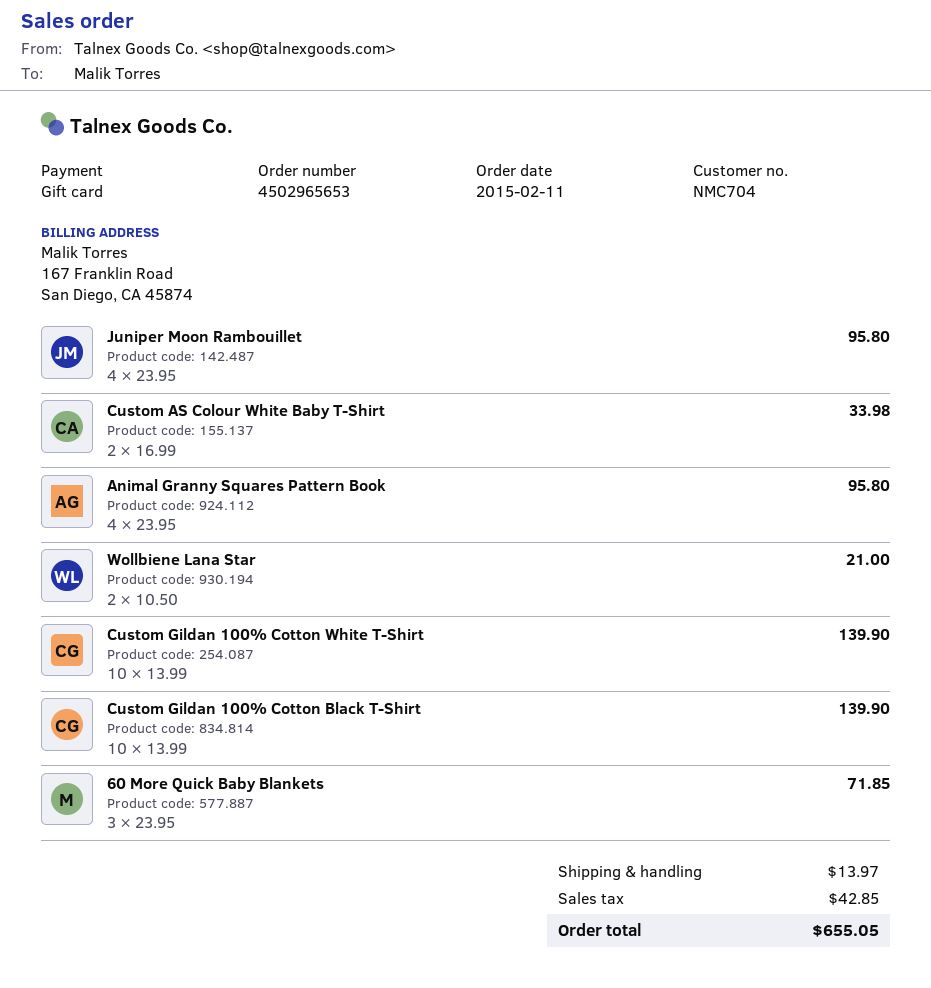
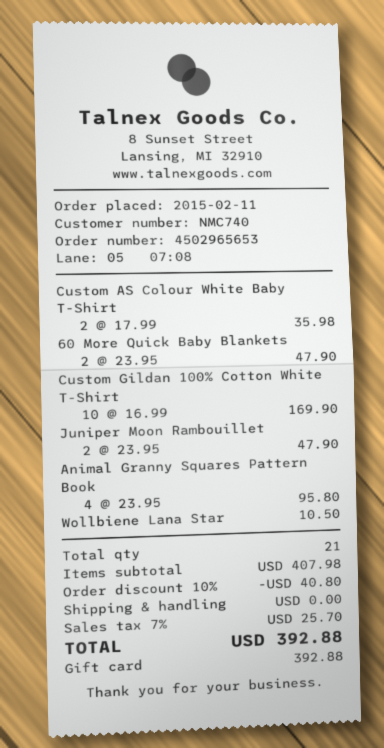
customer number: NMC704 -> NMC740
Juniper Moon Rambouillet: 4 x 23.95 = 95.80 -> 2 x 23.95 = 47.90
Custom AS Colour White Baby T-Shirt: 2 x 16.99 = 33.98 -> 2 x 17.99 = 35.98
Wollbiene Lana Star: 2 x 10.50 = 21.00 -> 1 x 10.50 = 10.50
Custom Gildan 100% Cotton White T-Shirt: 10 x 13.99 = 139.90 -> 10 x 16.99 = 169.90
Custom Gildan 100% Cotton Black T-Shirt: 10 x 13.99 = 139.90 -> none
60 More Quick Baby Blankets: 3 x 23.95 = 71.85 -> 2 x 23.95 = 47.90
discount: none -> 10% = 40.80
shipping: 13.97 -> 0.00
tax: 42.85 -> 25.70
total: 655.05 -> 392.88

